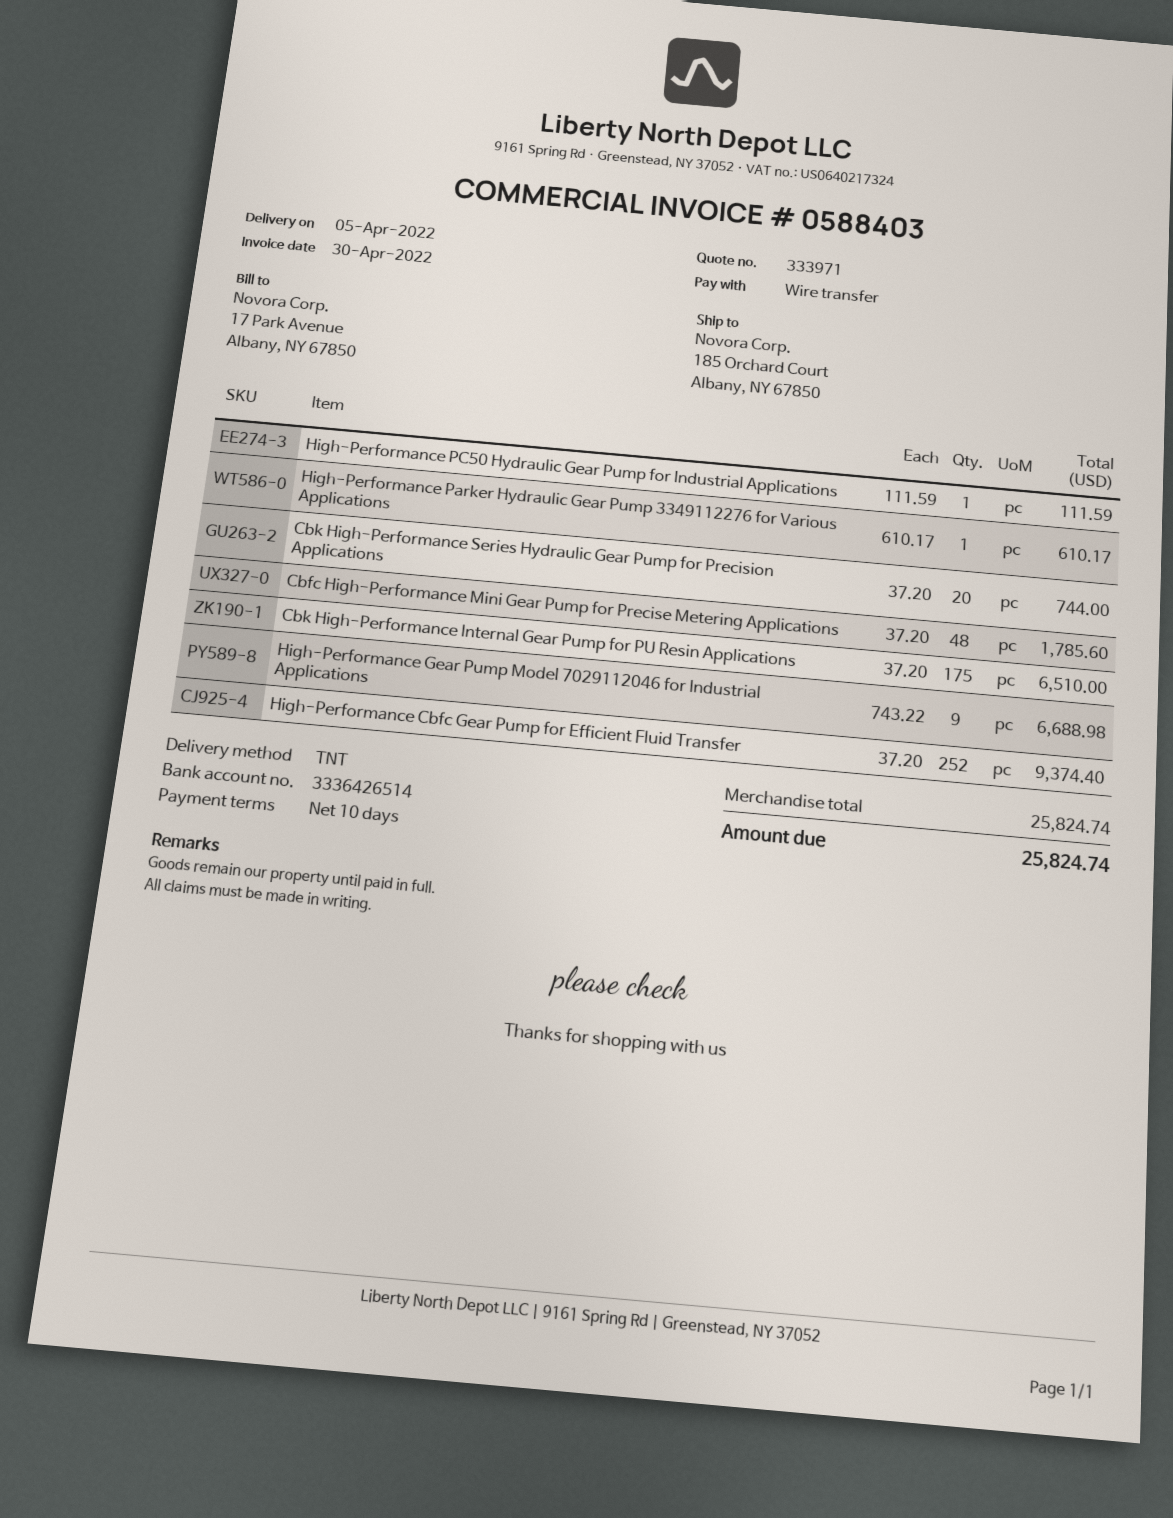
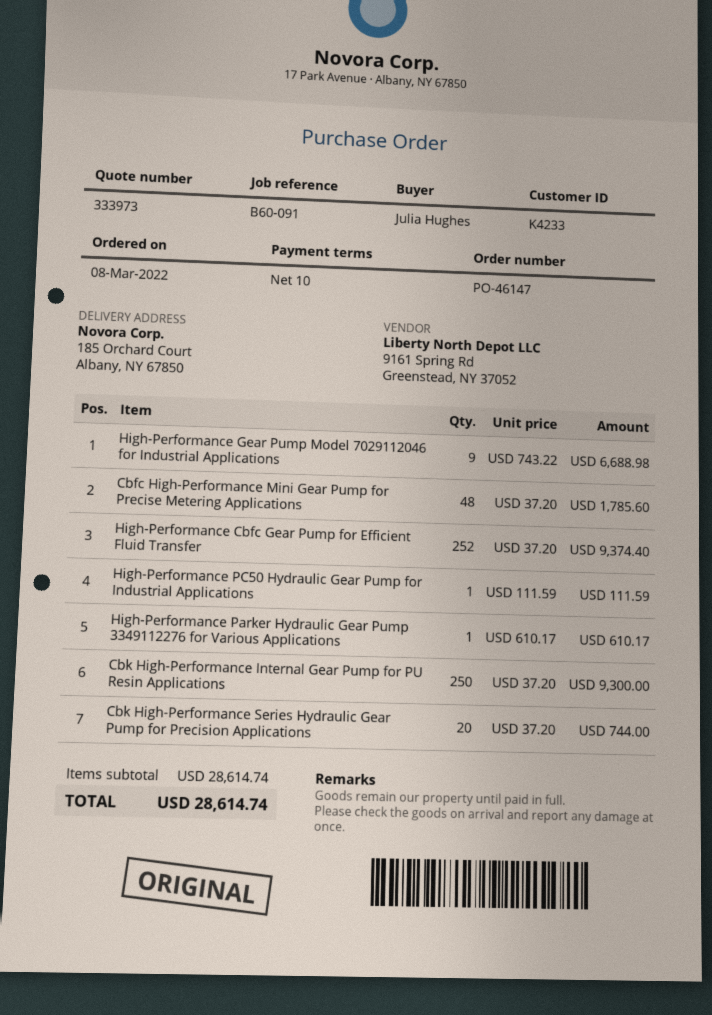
quote number: 333971 -> 333973
Cbk High-Performance Internal Gear Pump for PU Resin Applications: 175 x 37.20 = 6510.00 -> 250 x 37.20 = 9300.00
subtotal: 25824.74 -> 28614.74
total: 25824.74 -> 28614.74

